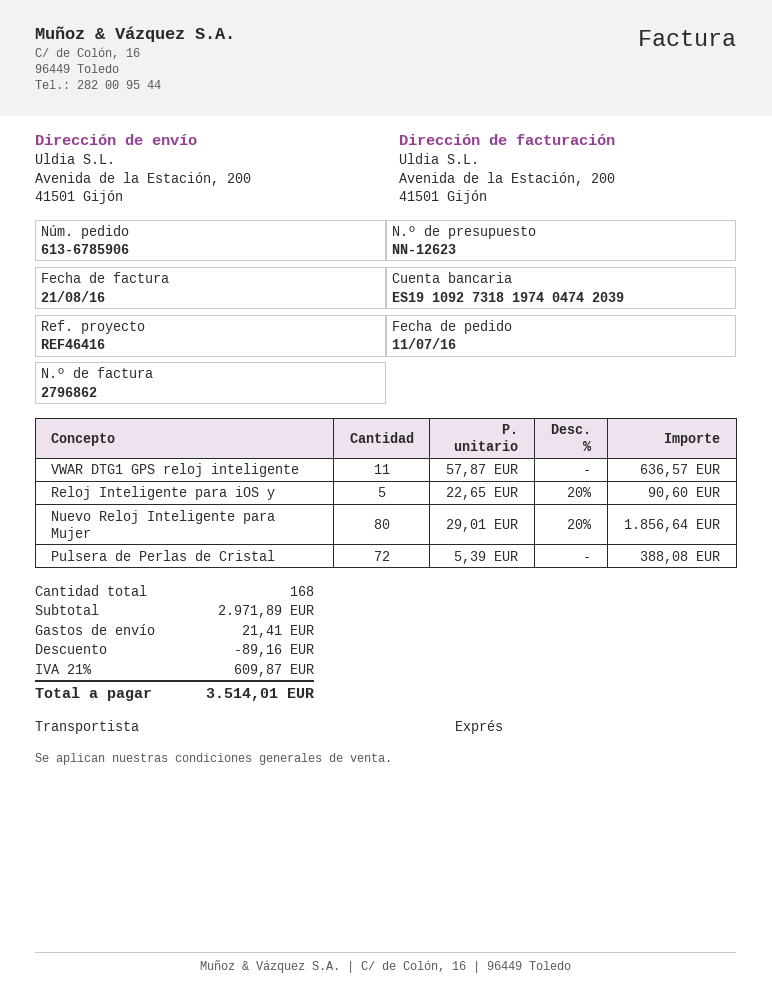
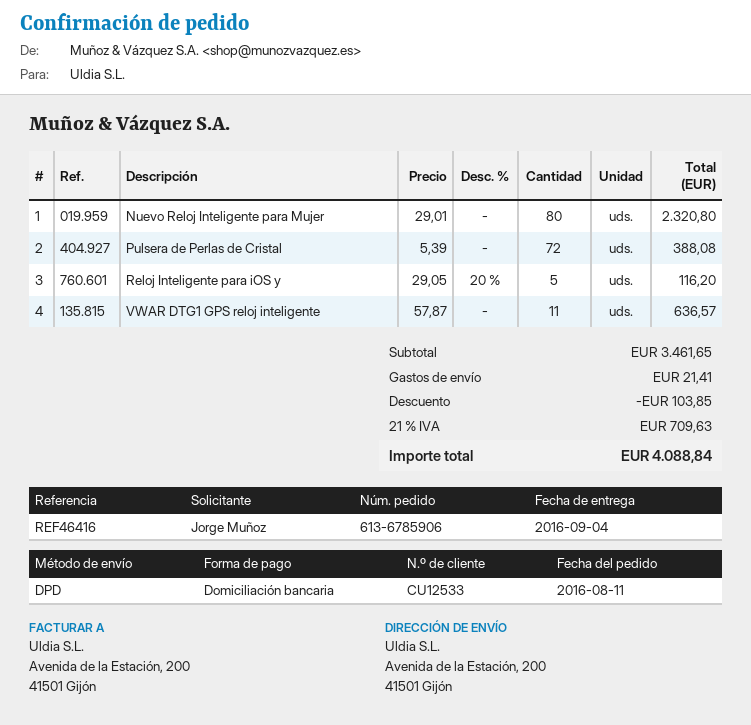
order date: 2016-07-11 -> 2016-08-11
shipping method: express -> DPD
Reloj Inteligente para iOS y: 5 x 22.65 - 20% = 90.60 -> 5 x 29.05 - 20% = 116.20
Nuevo Reloj Inteligente para Mujer: 80 x 29.01 - 20% = 1856.64 -> 80 x 29.01 = 2320.80
subtotal: 2971.89 -> 3461.65
discount: 89.16 -> 103.85
tax: 21% = 609.87 -> 21% = 709.63
total: 3514.01 -> 4088.84

